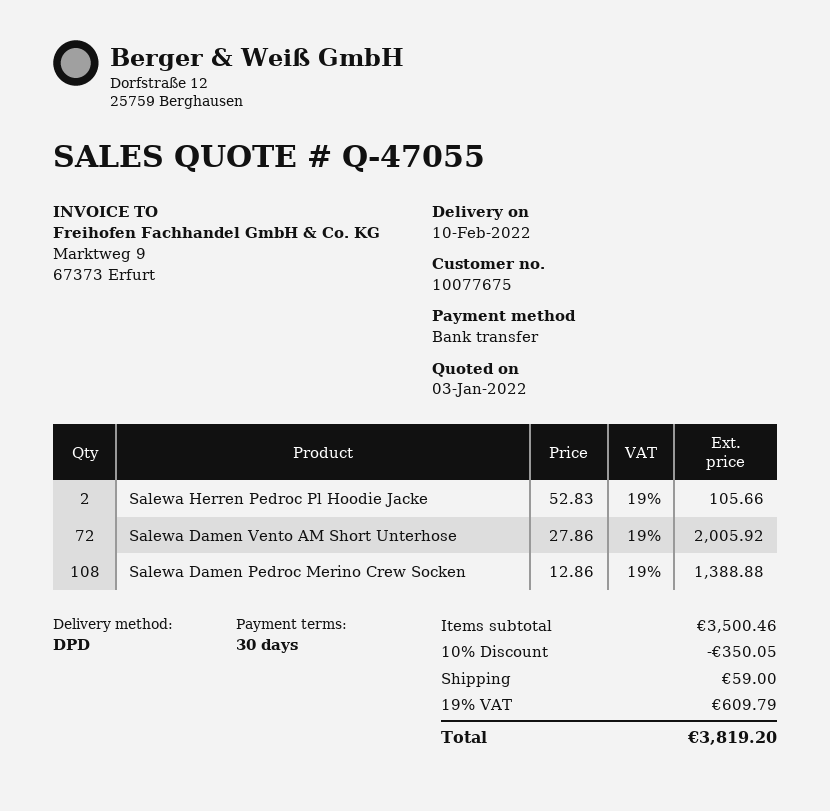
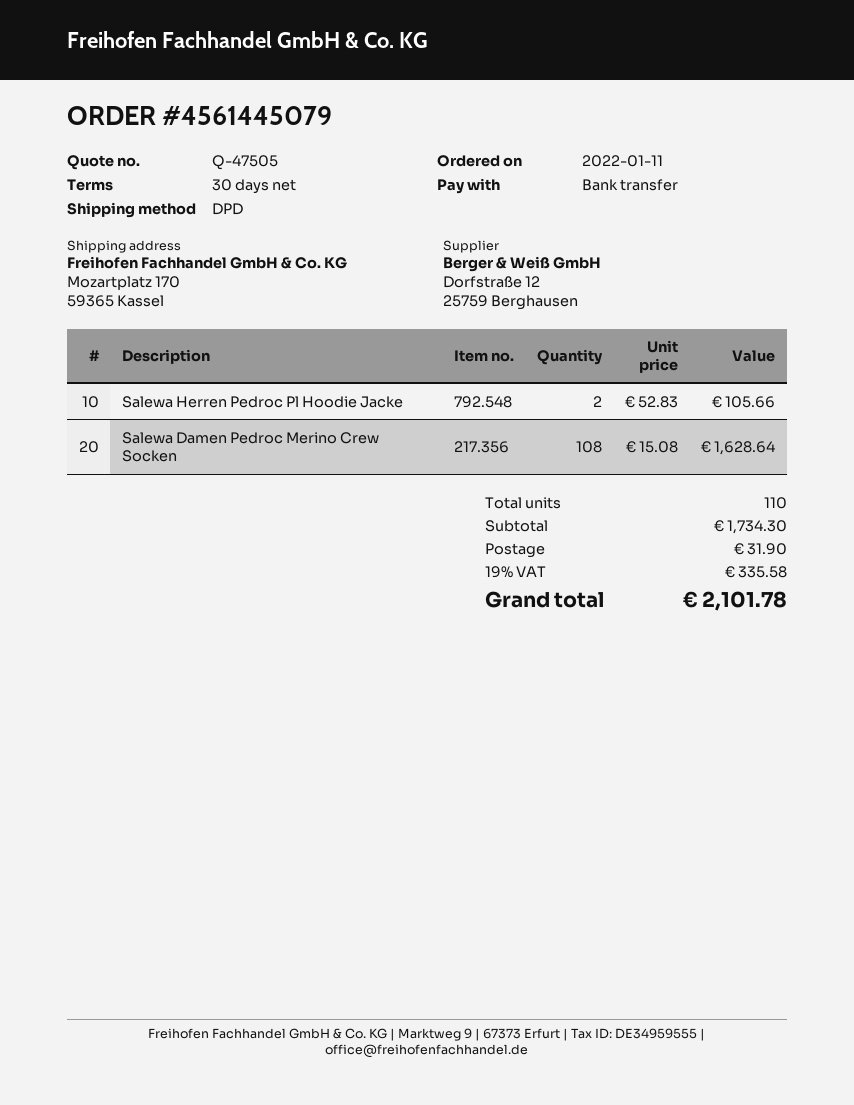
quote number: Q-47055 -> Q-47505
Salewa Damen Vento AM Short Unterhose: 72 x 27.86 = 2005.92 -> none
Salewa Damen Pedroc Merino Crew Socken: 108 x 12.86 = 1388.88 -> 108 x 15.08 = 1628.64
subtotal: 3500.46 -> 1734.30
discount: 10% = 350.05 -> none
shipping: 59.00 -> 31.90
tax: 19% = 609.79 -> 19% = 335.58
total: 3819.20 -> 2101.78

